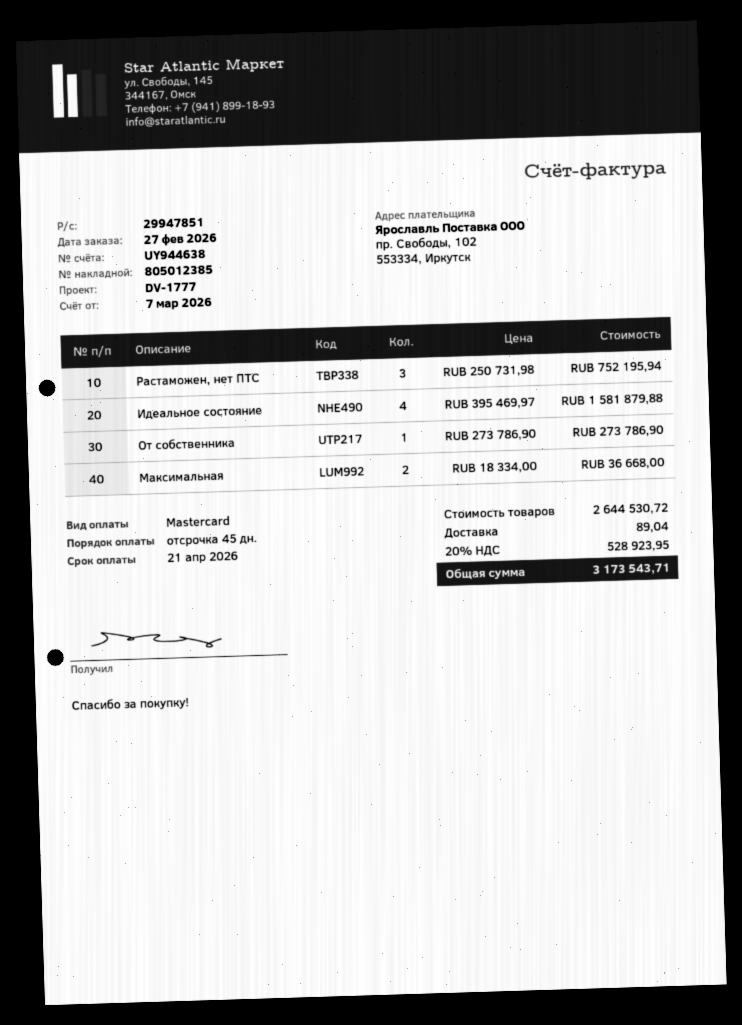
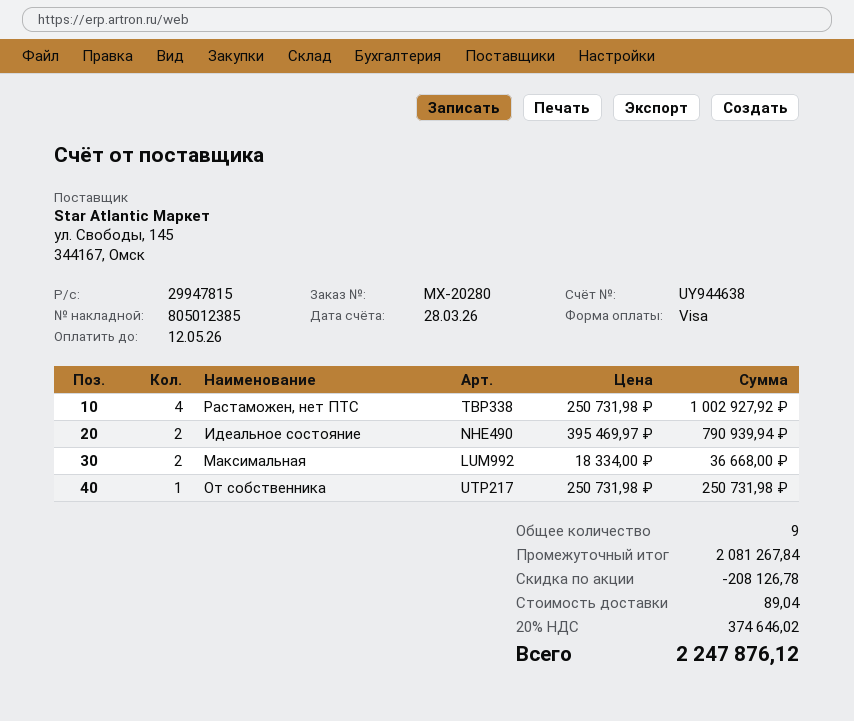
invoice date: 2026-03-07 -> 2026-03-28
due date: 2026-04-21 -> 2026-05-12
payment method: Mastercard -> Visa
bank account: 29947851 -> 29947815
Растаможен, нет ПТС: 3 x 250731.98 = 752195.94 -> 4 x 250731.98 = 1002927.92
Идеальное состояние: 4 x 395469.97 = 1581879.88 -> 2 x 395469.97 = 790939.94
От собственника: 1 x 273786.90 = 273786.90 -> 1 x 250731.98 = 250731.98
subtotal: 2644530.72 -> 2081267.84
discount: none -> 208126.78
tax: 20% = 528923.95 -> 20% = 374646.02
total: 3173543.71 -> 2247876.12

